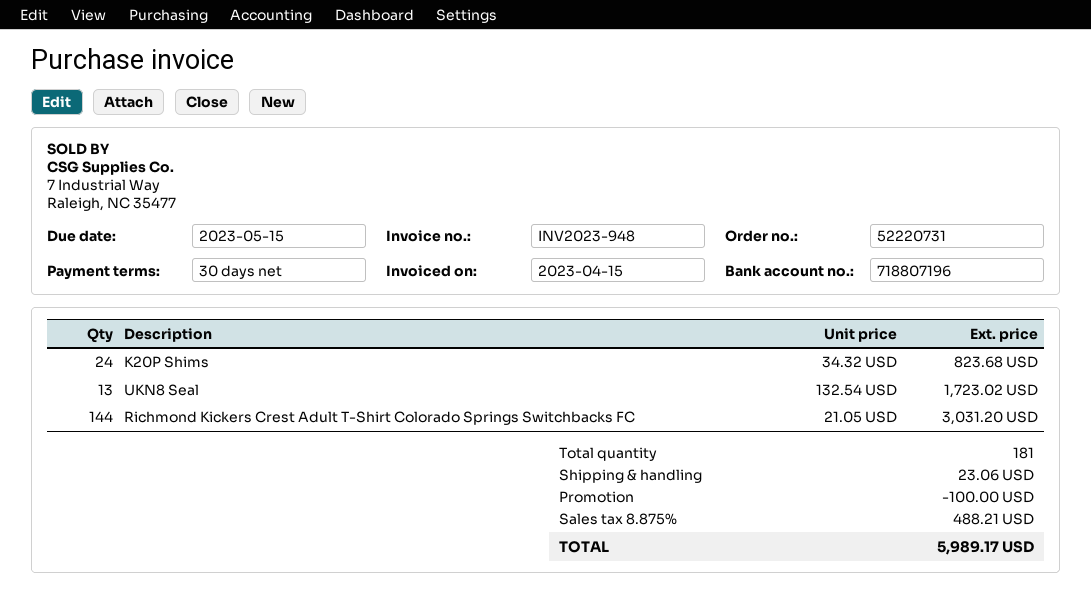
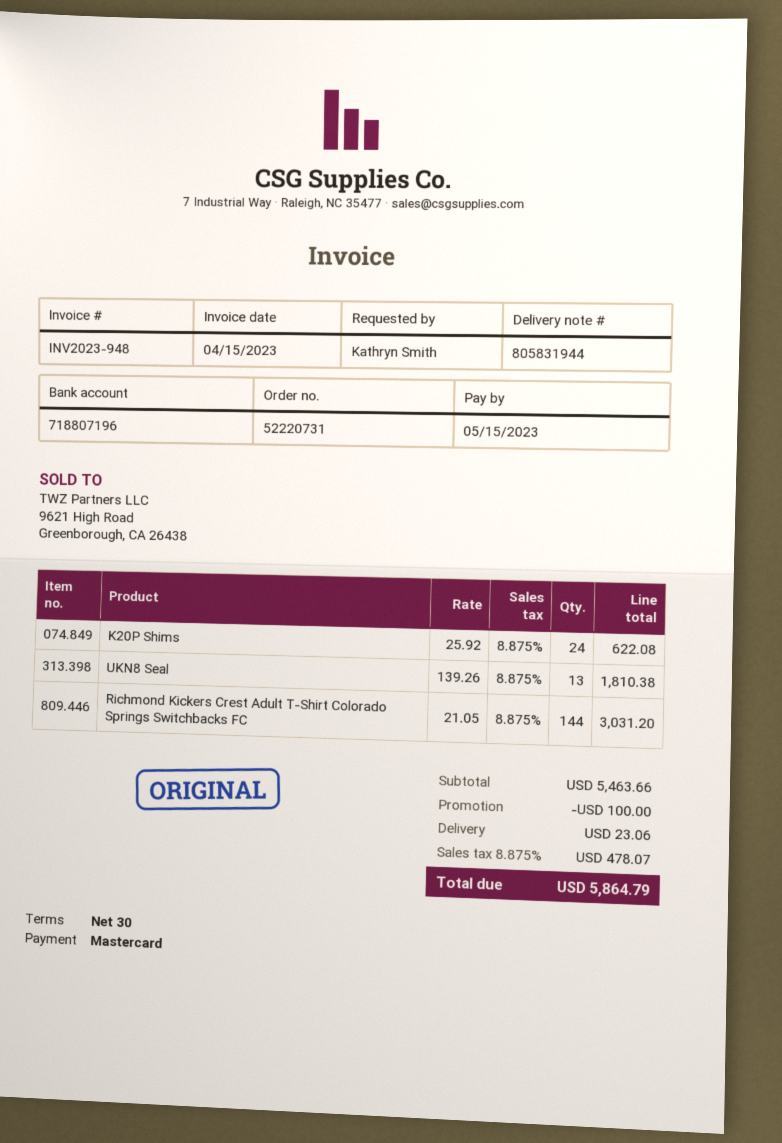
K20P Shims: 24 x 34.32 = 823.68 -> 24 x 25.92 = 622.08
UKN8 Seal: 13 x 132.54 = 1723.02 -> 13 x 139.26 = 1810.38
tax: 8.875% = 488.21 -> 8.875% = 478.07
total: 5989.17 -> 5864.79

